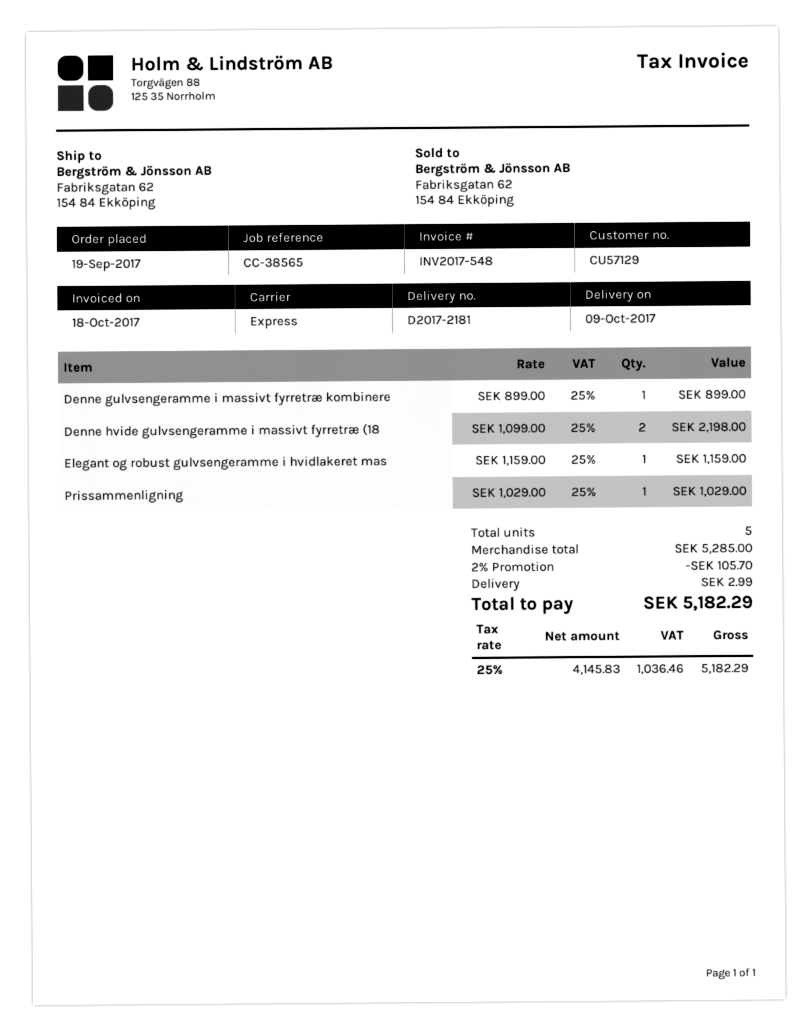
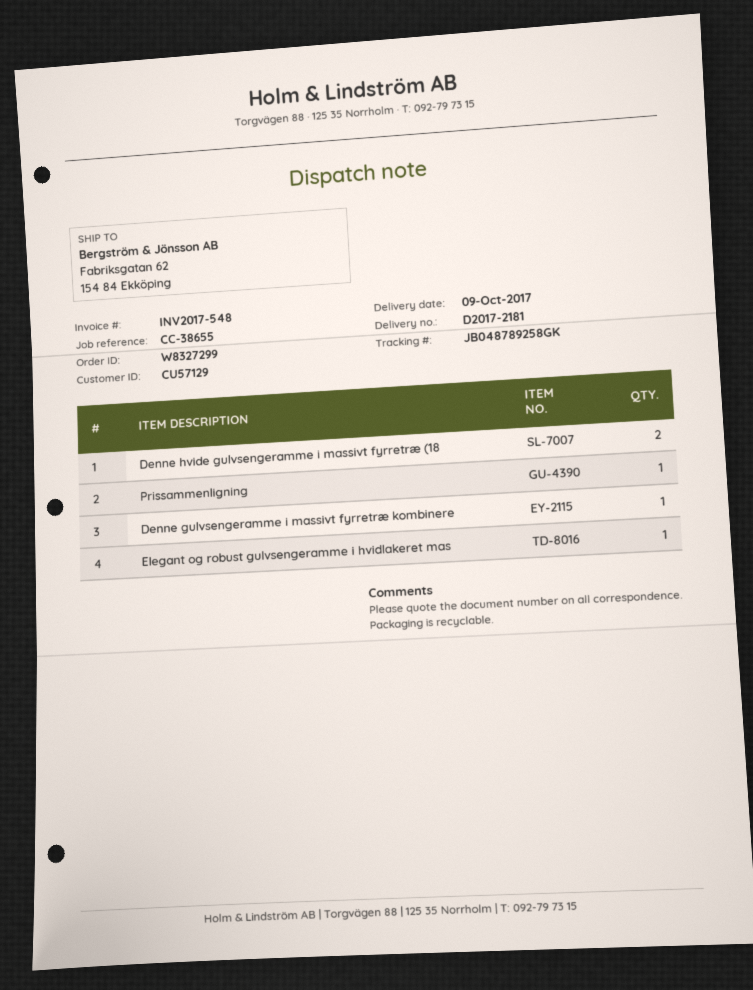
reference: CC-38565 -> CC-38655

